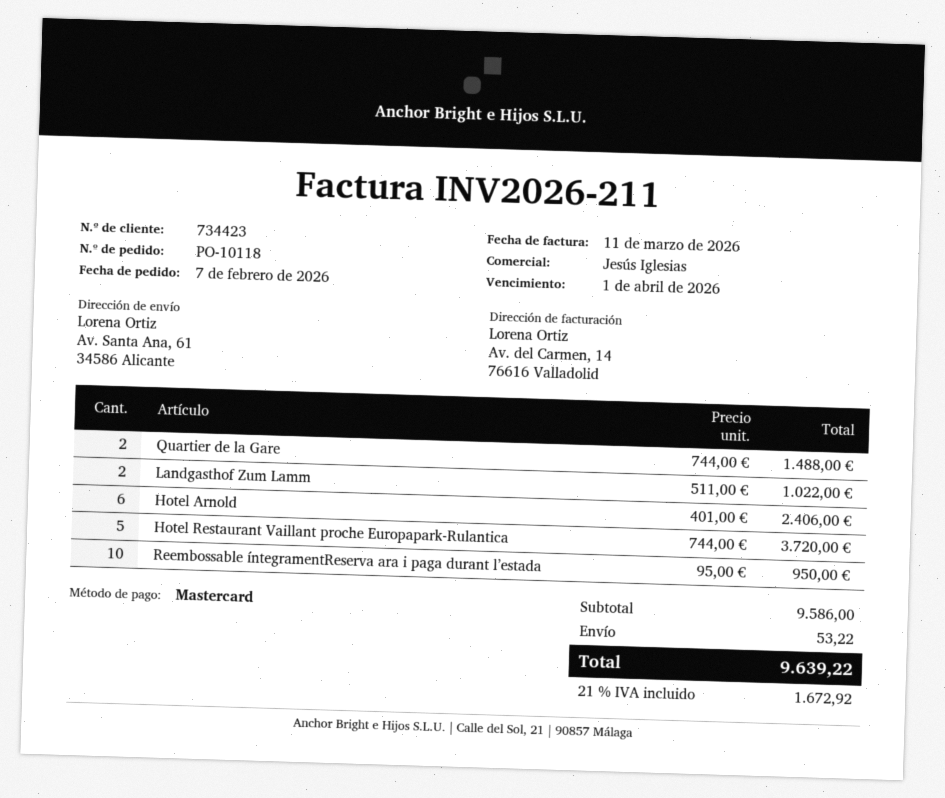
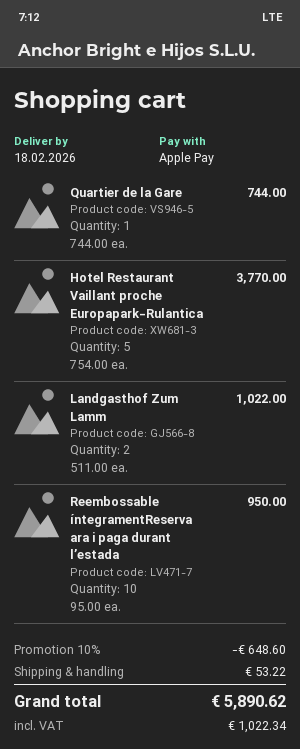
payment method: Mastercard -> Apple Pay
Quartier de la Gare: 2 x 744.00 = 1488.00 -> 1 x 744.00 = 744.00
Hotel Arnold: 6 x 401.00 = 2406.00 -> none
Hotel Restaurant Vaillant proche Europapark-Rulantica: 5 x 744.00 = 3720.00 -> 5 x 754.00 = 3770.00
discount: none -> 10% = 648.60
tax: 1672.92 -> 1022.34
total: 9639.22 -> 5890.62

